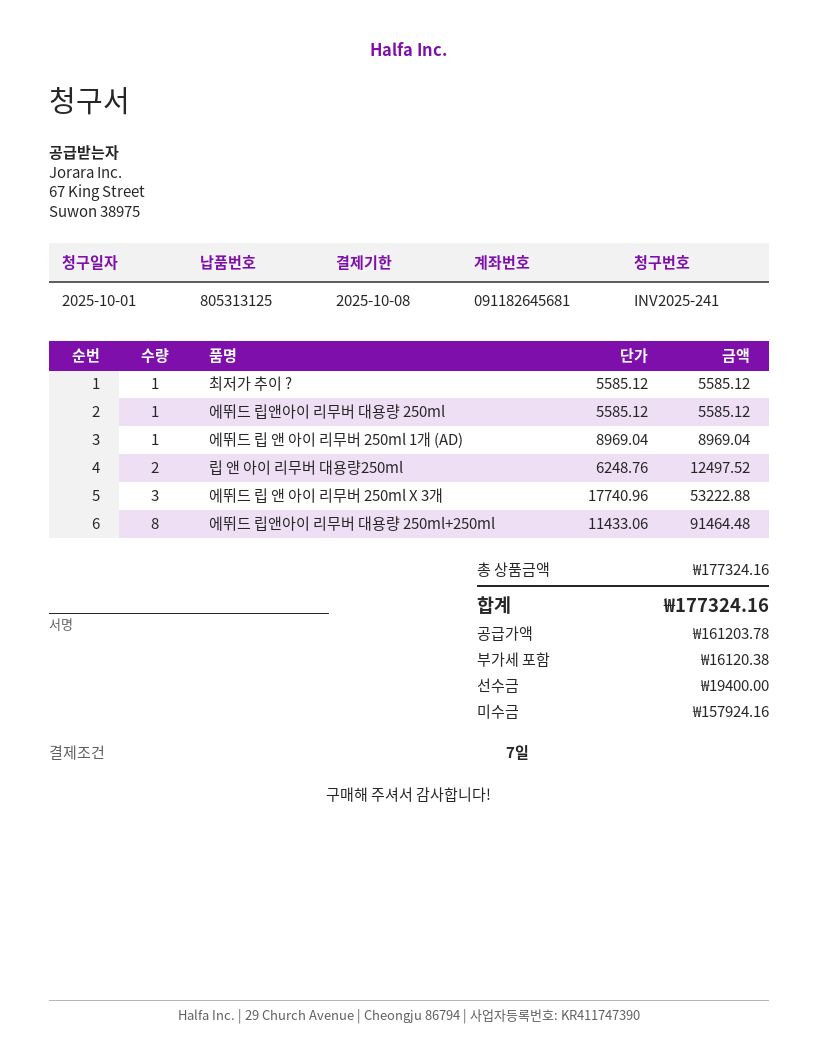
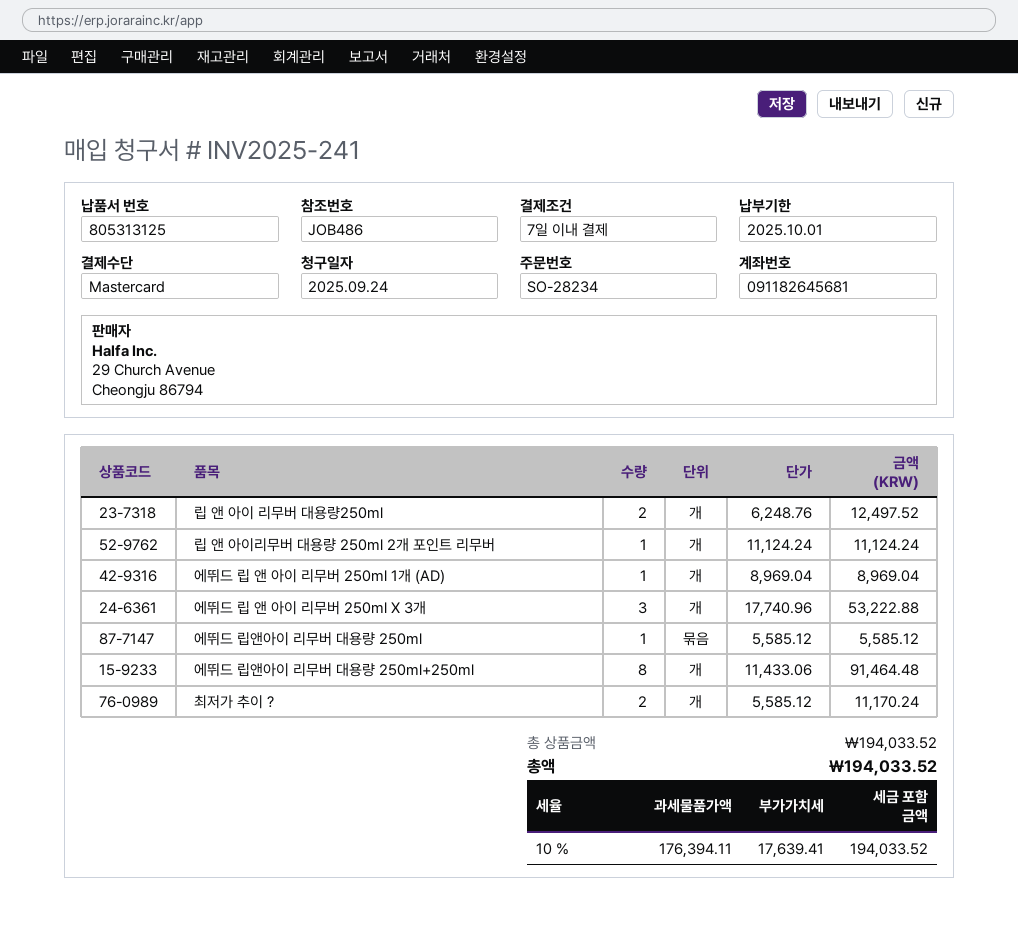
invoice date: 2025-10-01 -> 2025-09-24
due date: 2025-10-08 -> 2025-10-01
최저가 추이 ?: 1 x 5585.12 = 5585.12 -> 2 x 5585.12 = 11170.24
립 앤 아이리무버 대용량 250ml 2개 포인트 리무버: none -> 1 x 11124.24 = 11124.24
subtotal: 177324.16 -> 194033.52
net: 161203.78 -> 176394.11
tax: 16120.38 -> 17639.41
total: 177324.16 -> 194033.52

